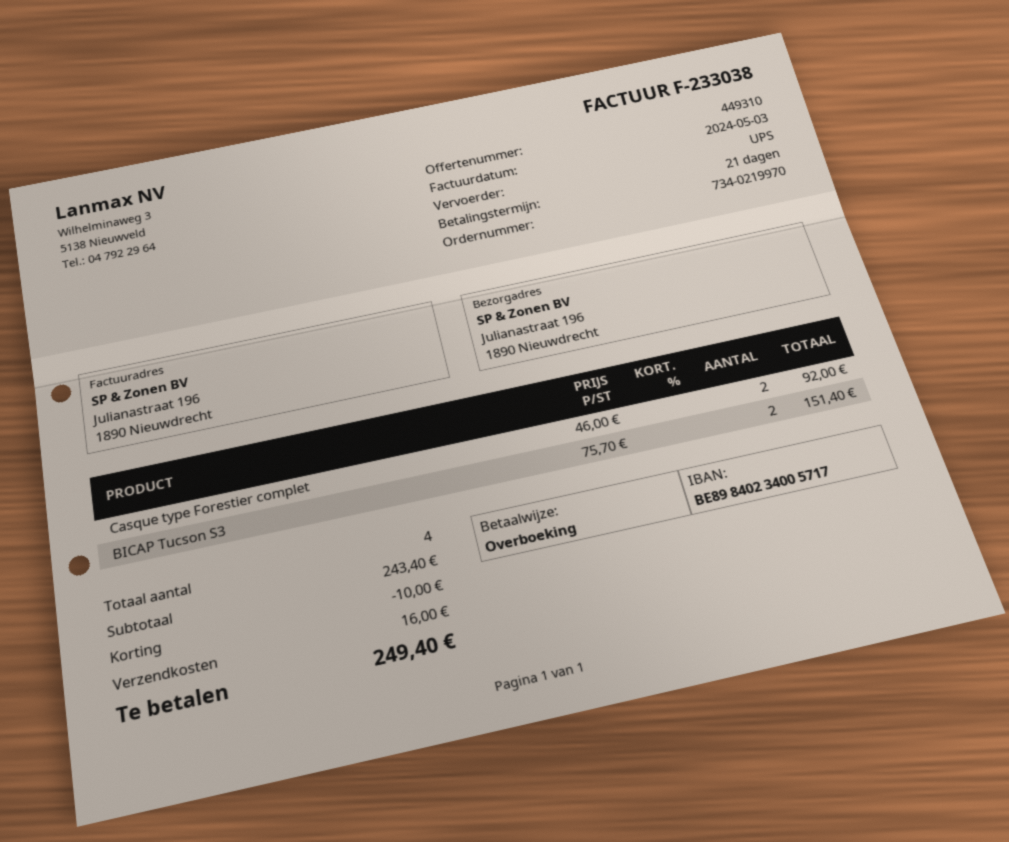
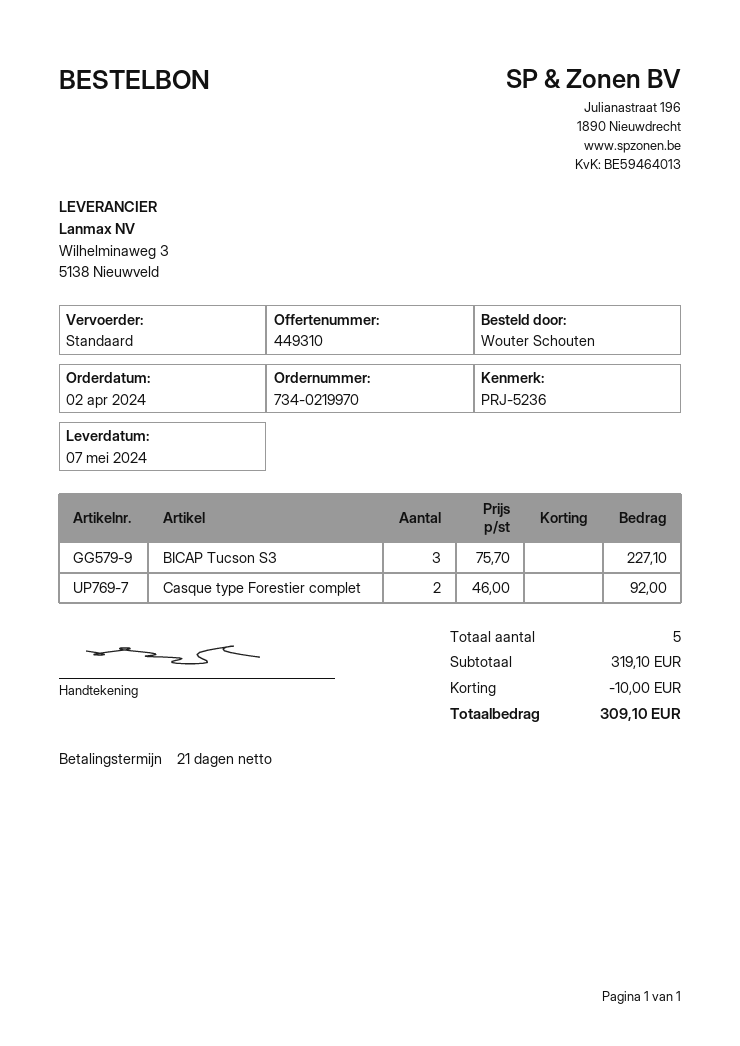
shipping method: UPS -> standard
BICAP Tucson S3: 2 x 75.70 = 151.40 -> 3 x 75.70 = 227.10
total quantity: 4 -> 5
subtotal: 243.40 -> 319.10
shipping: 16.00 -> none
total: 249.40 -> 309.10

